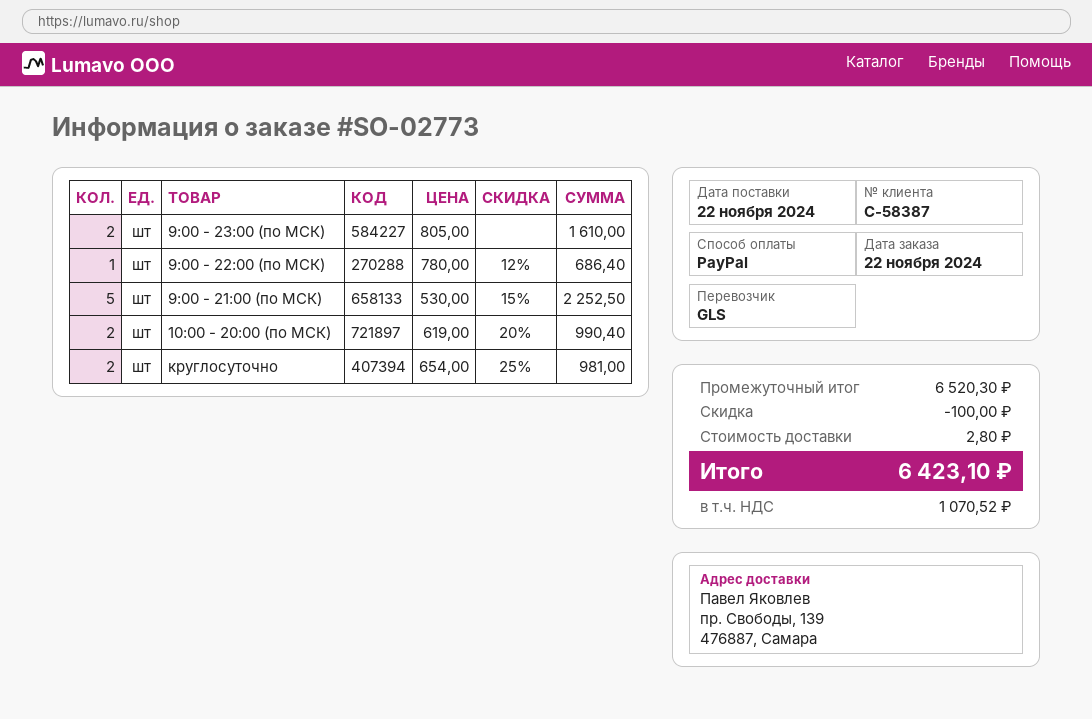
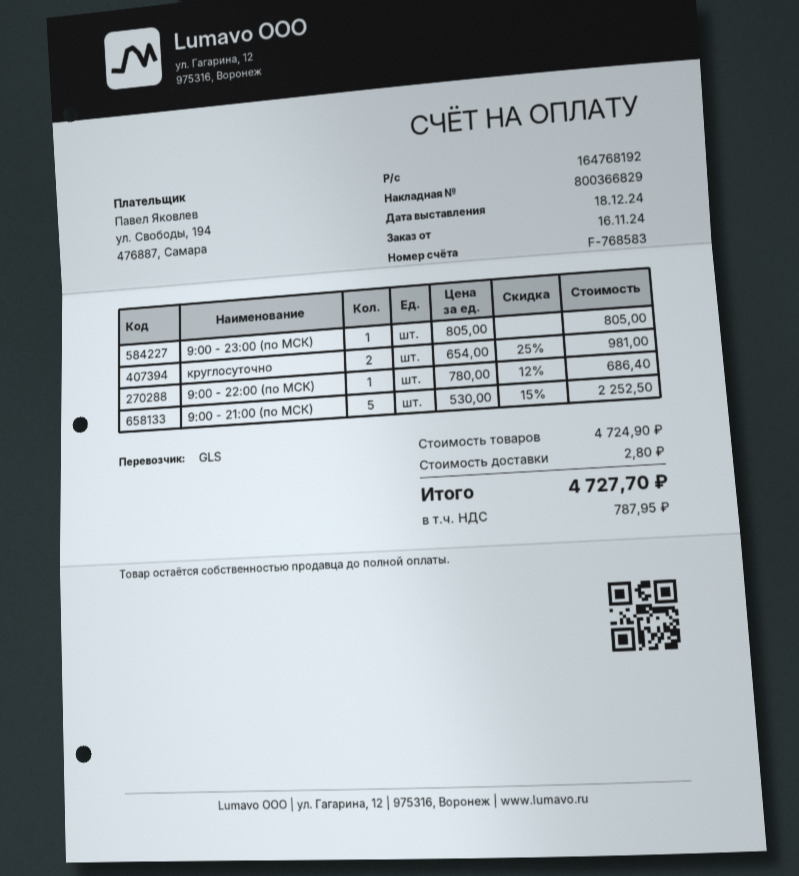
order date: 2024-11-22 -> 2024-11-16
9:00 - 23:00 (по МСК): 2 x 805.00 = 1610.00 -> 1 x 805.00 = 805.00
10:00 - 20:00 (по МСК): 2 x 619.00 - 20% = 990.40 -> none
subtotal: 6520.30 -> 4724.90
discount: 100.00 -> none
tax: 1070.52 -> 787.95
total: 6423.10 -> 4727.70

